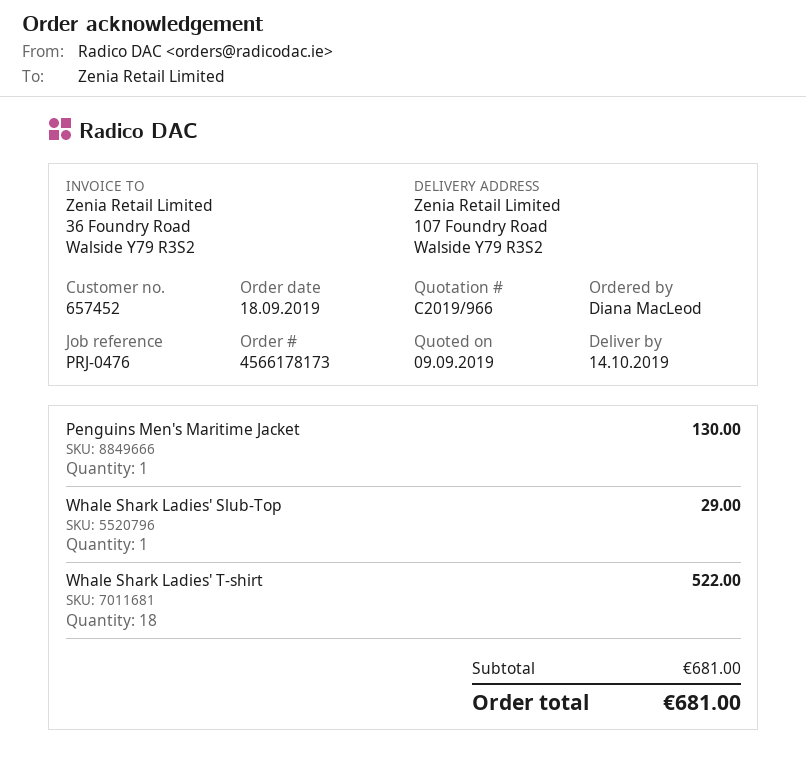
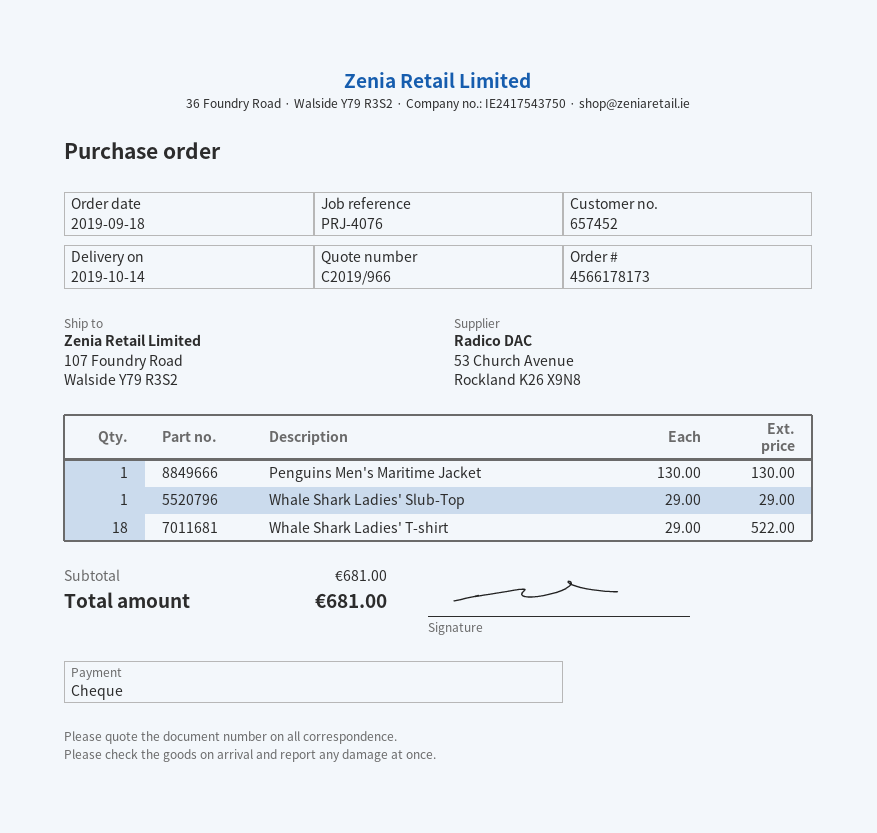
reference: PRJ-0476 -> PRJ-4076

